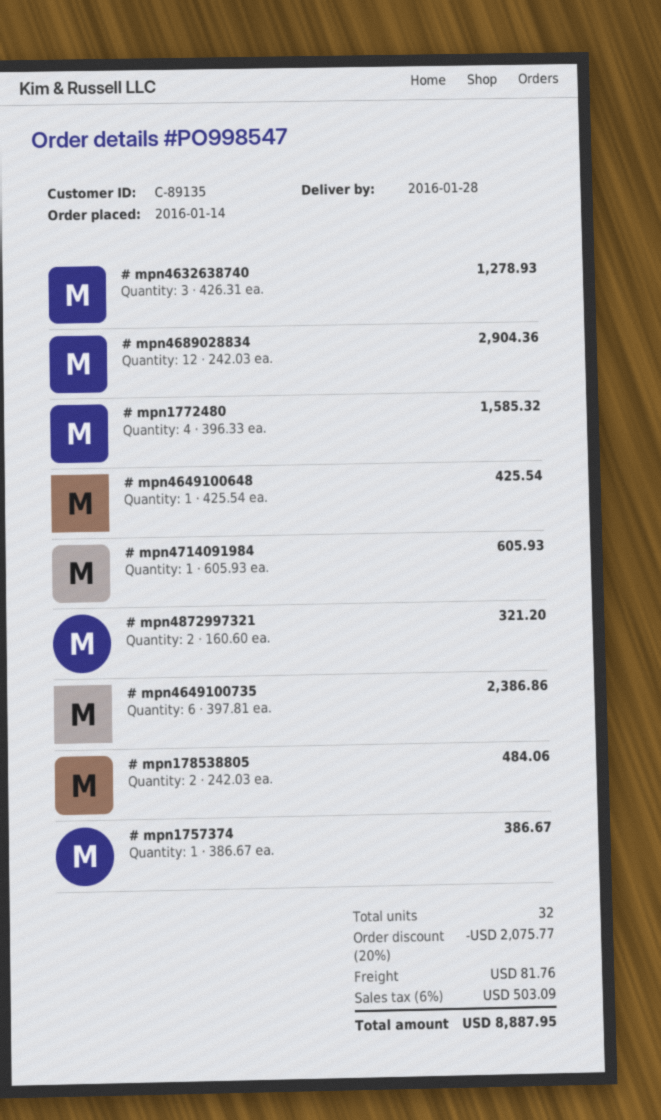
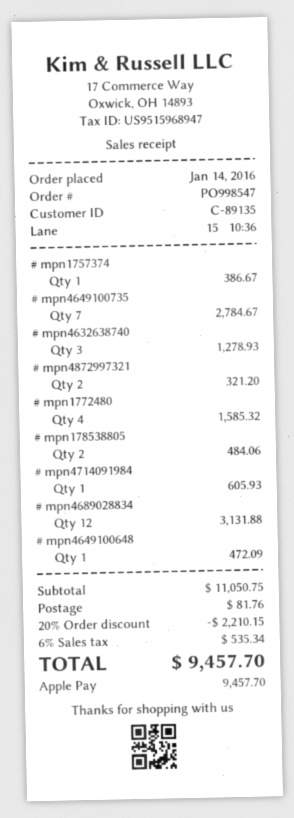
# mpn4689028834: 12 for 2904.36 -> 12 for 3131.88
# mpn4649100648: 1 for 425.54 -> 1 for 472.09
# mpn4649100735: 6 for 2386.86 -> 7 for 2784.67
discount: 20% = 2075.77 -> 20% = 2210.15
tax: 6% = 503.09 -> 6% = 535.34
total: 8887.95 -> 9457.70

